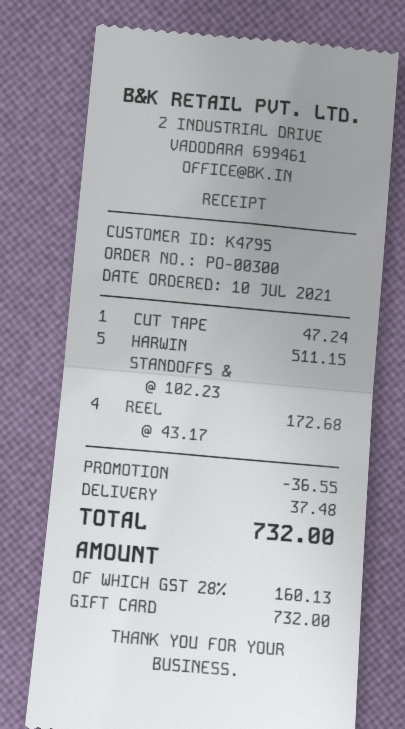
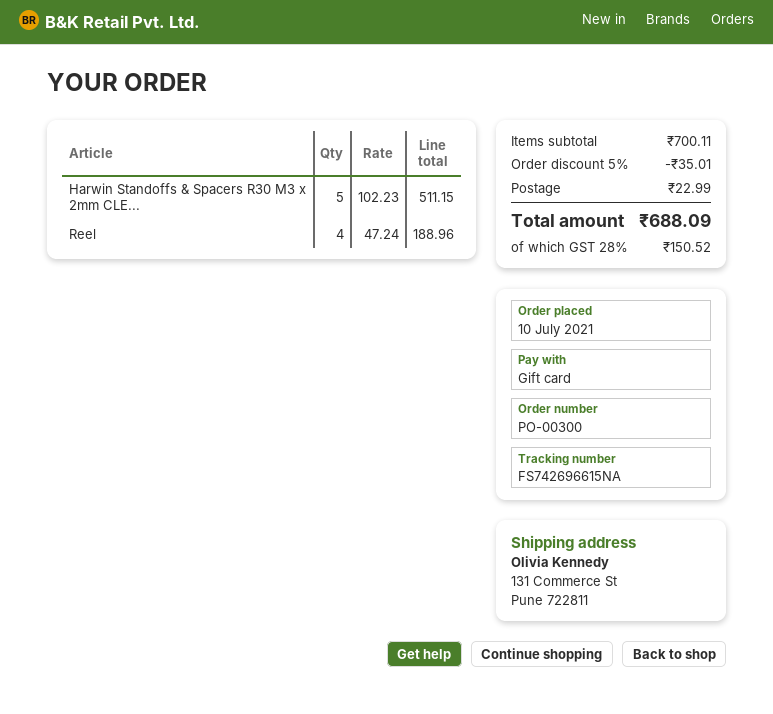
CUT TAPE: 1 x 47.24 = 47.24 -> none
REEL: 4 x 43.17 = 172.68 -> 4 x 47.24 = 188.96
discount: 36.55 -> 35.01
shipping: 37.48 -> 22.99
tax: 28% = 160.13 -> 28% = 150.52
total: 732.00 -> 688.09

